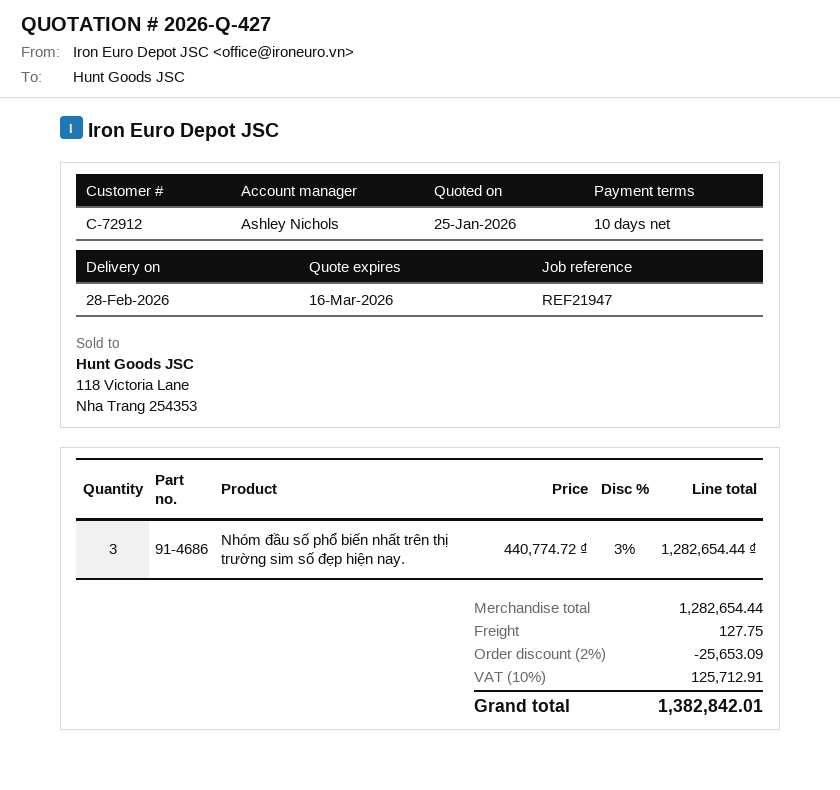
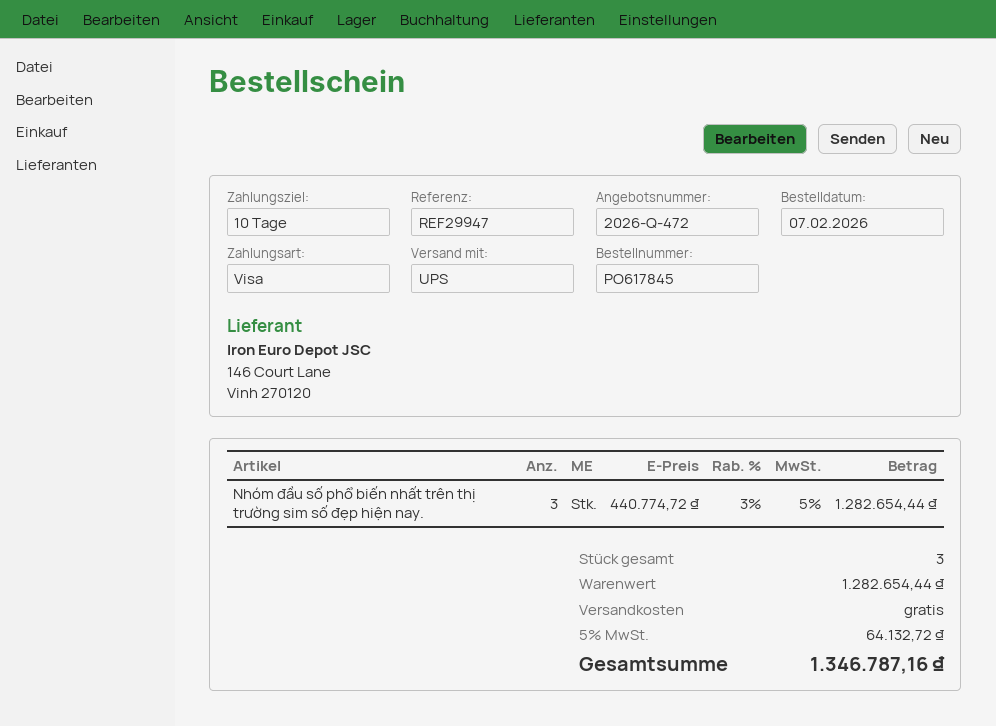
quote number: 2026-Q-427 -> 2026-Q-472
reference: REF21947 -> REF29947
discount: 2% = 25653.09 -> none
shipping: 127.75 -> 0.00
tax: 10% = 125712.91 -> 5% = 64132.72
total: 1382842.01 -> 1346787.16

